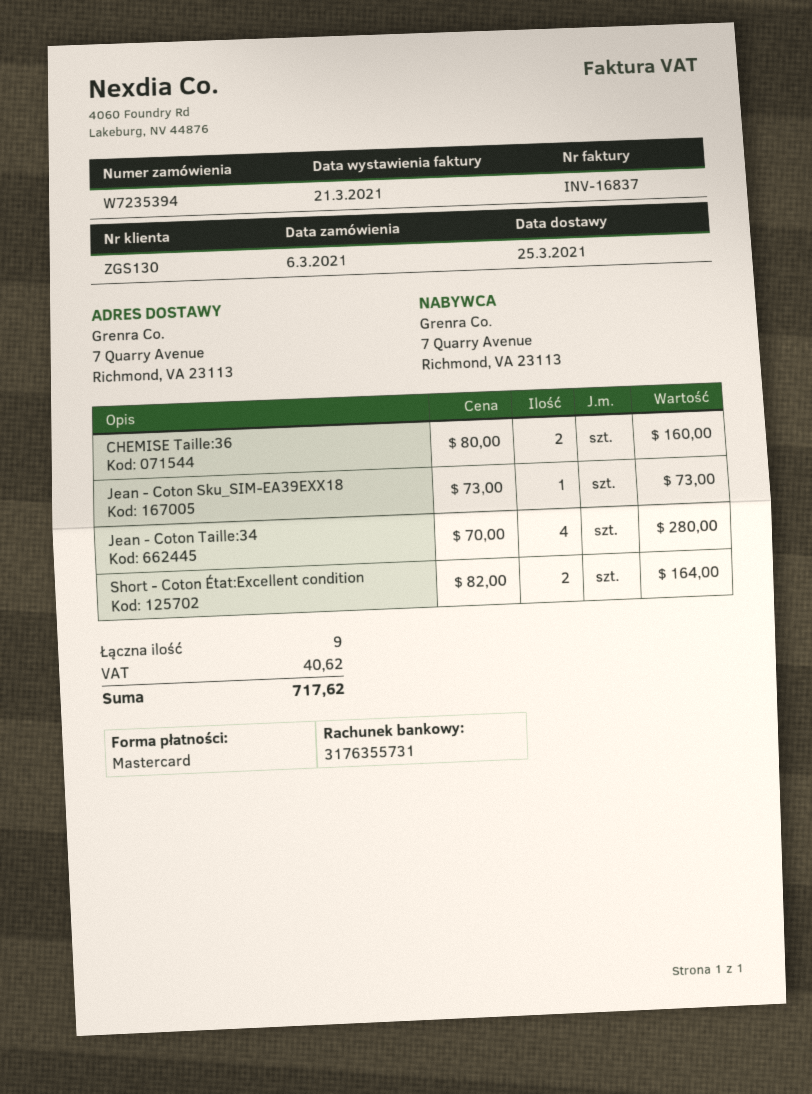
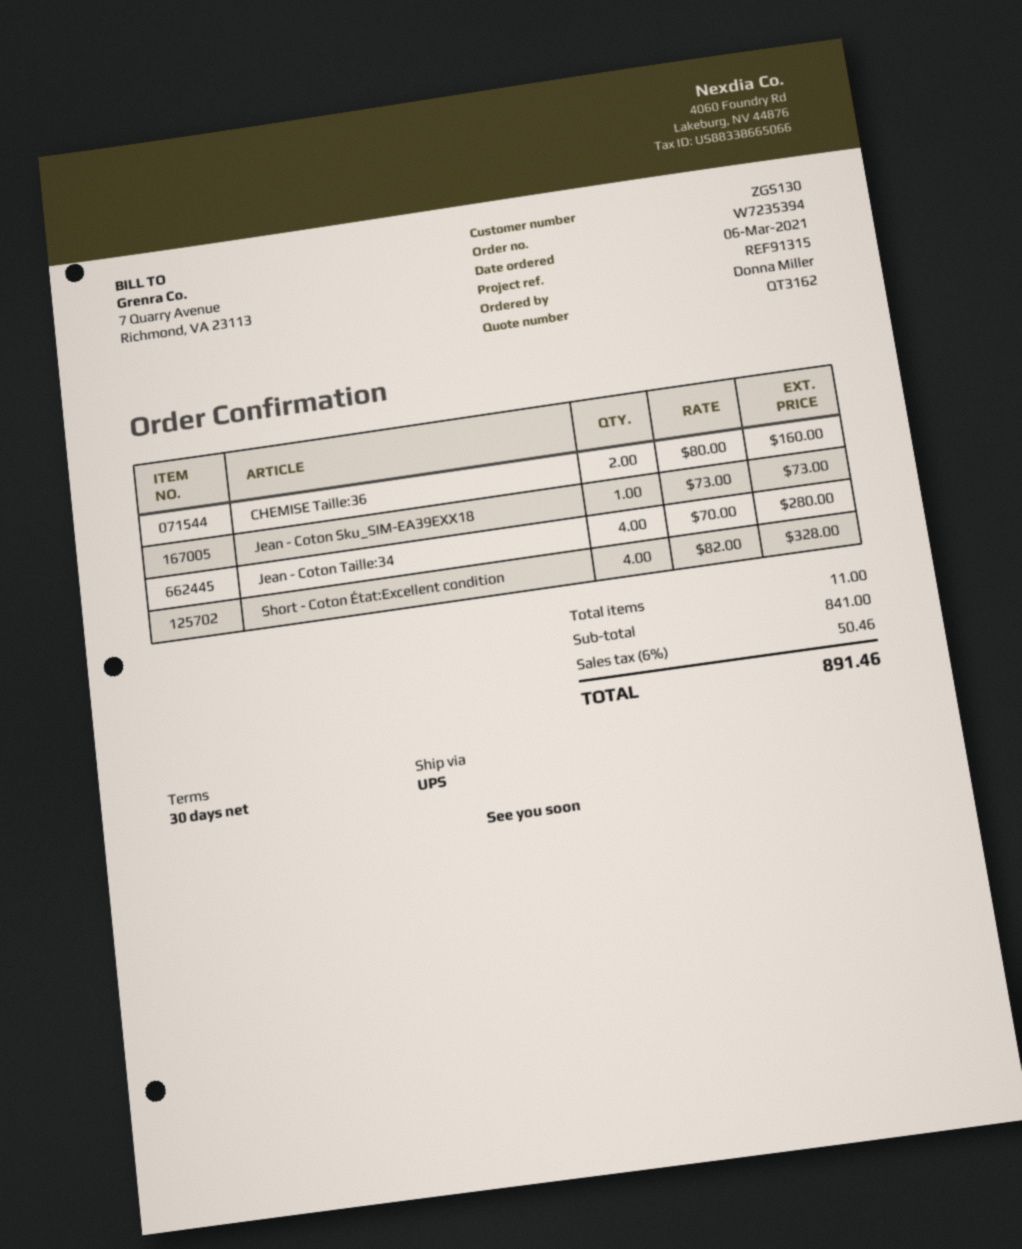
Short - Coton État:Excellent condition: 2 x 82.00 = 164.00 -> 4 x 82.00 = 328.00
total quantity: 9 -> 11
tax: 40.62 -> 50.46
total: 717.62 -> 891.46

